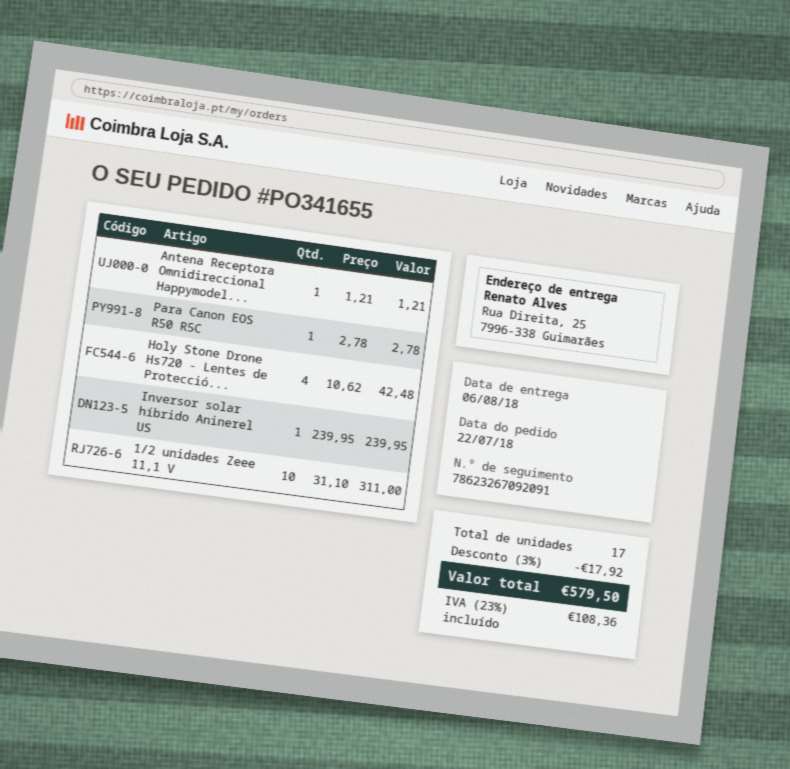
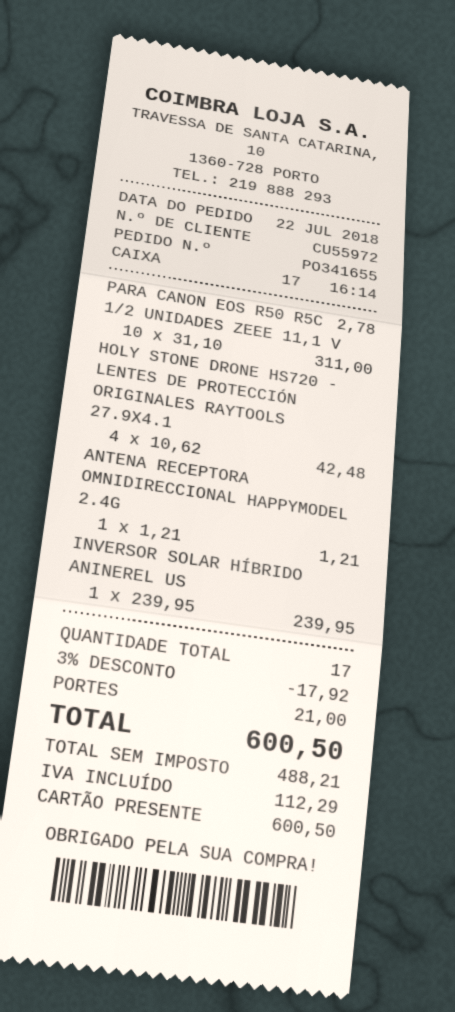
shipping: none -> 21.00
tax: 108.36 -> 112.29
total: 579.50 -> 600.50

